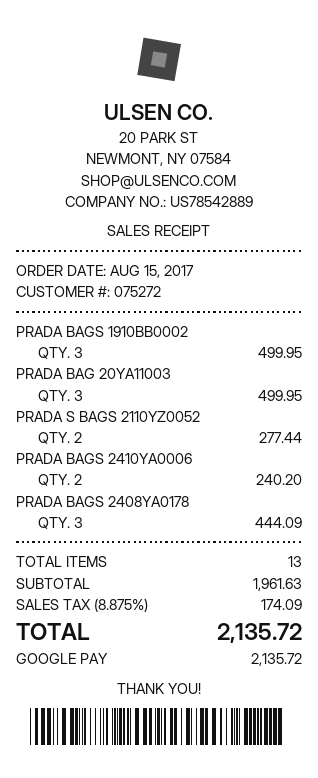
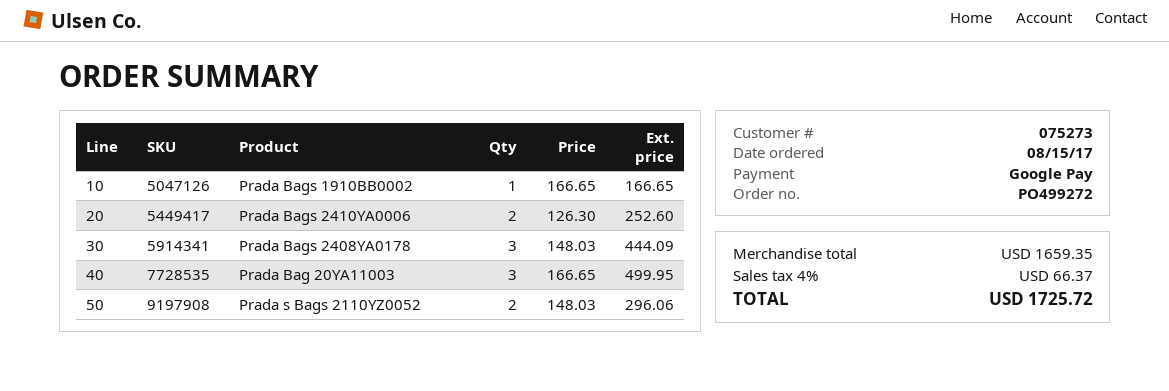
customer number: 075272 -> 075273
PRADA BAGS 1910BB0002: 3 for 499.95 -> 1 for 166.65
PRADA S BAGS 2110YZ0052: 2 for 277.44 -> 2 for 296.06
PRADA BAGS 2410YA0006: 2 for 240.20 -> 2 for 252.60
subtotal: 1961.63 -> 1659.35
tax: 8.875% = 174.09 -> 4% = 66.37
total: 2135.72 -> 1725.72

